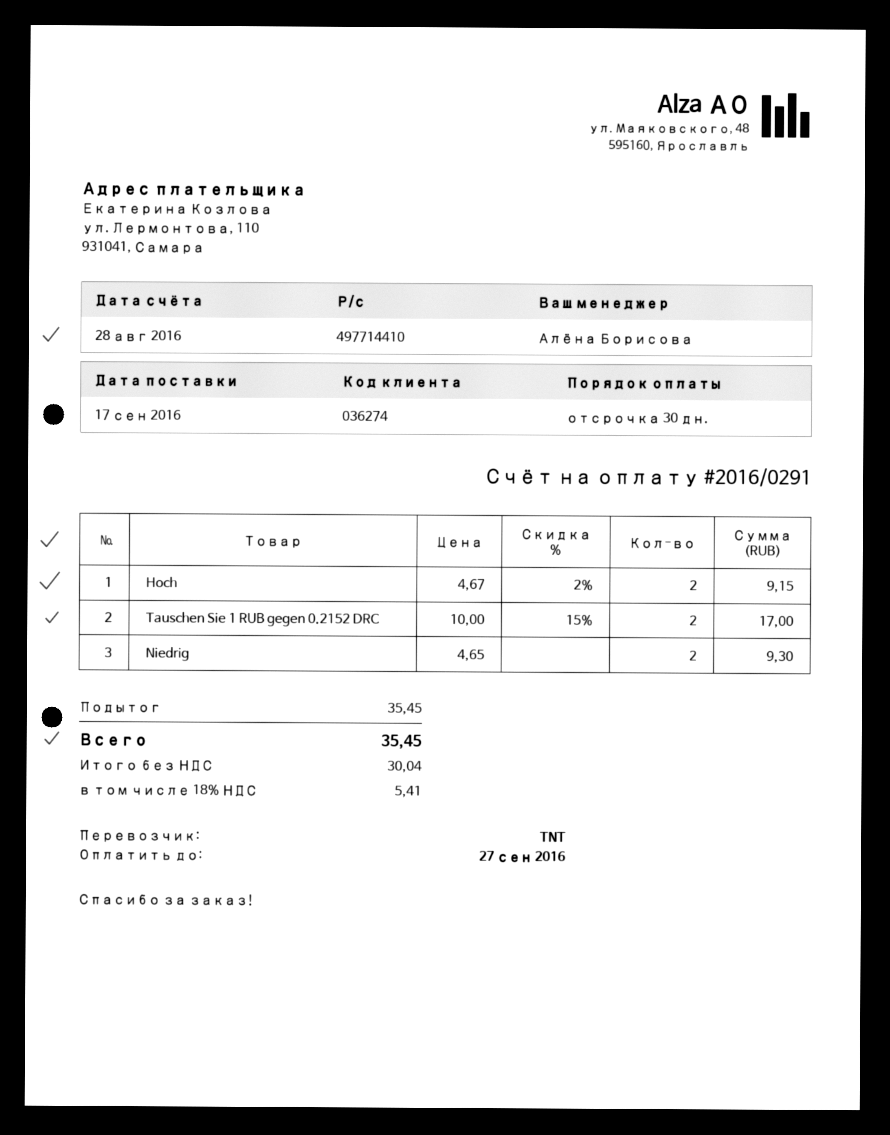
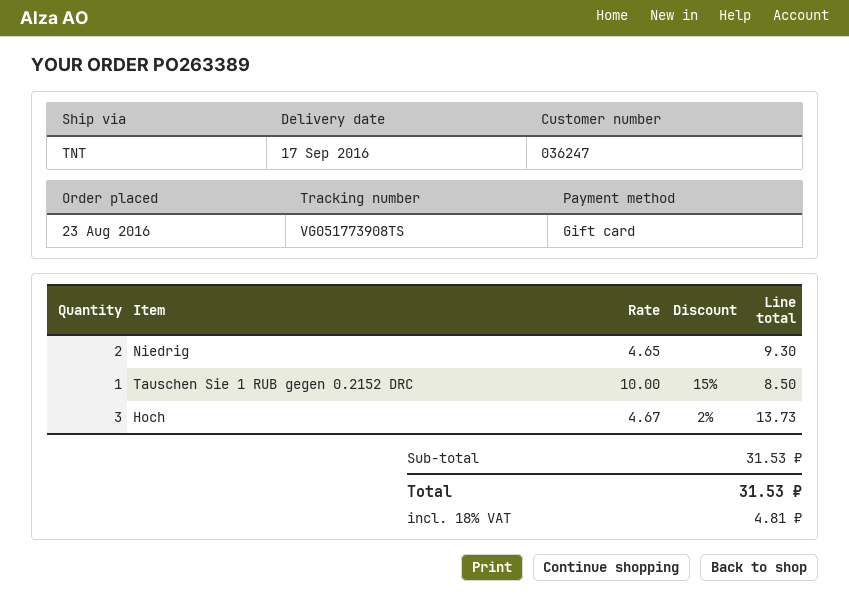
customer number: 036274 -> 036247
Hoch: 2 x 4.67 - 2% = 9.15 -> 3 x 4.67 - 2% = 13.73
Tauschen Sie 1 RUB gegen 0.2152 DRC: 2 x 10.00 - 15% = 17.00 -> 1 x 10.00 - 15% = 8.50
subtotal: 35.45 -> 31.53
tax: 18% = 5.41 -> 18% = 4.81
total: 35.45 -> 31.53

